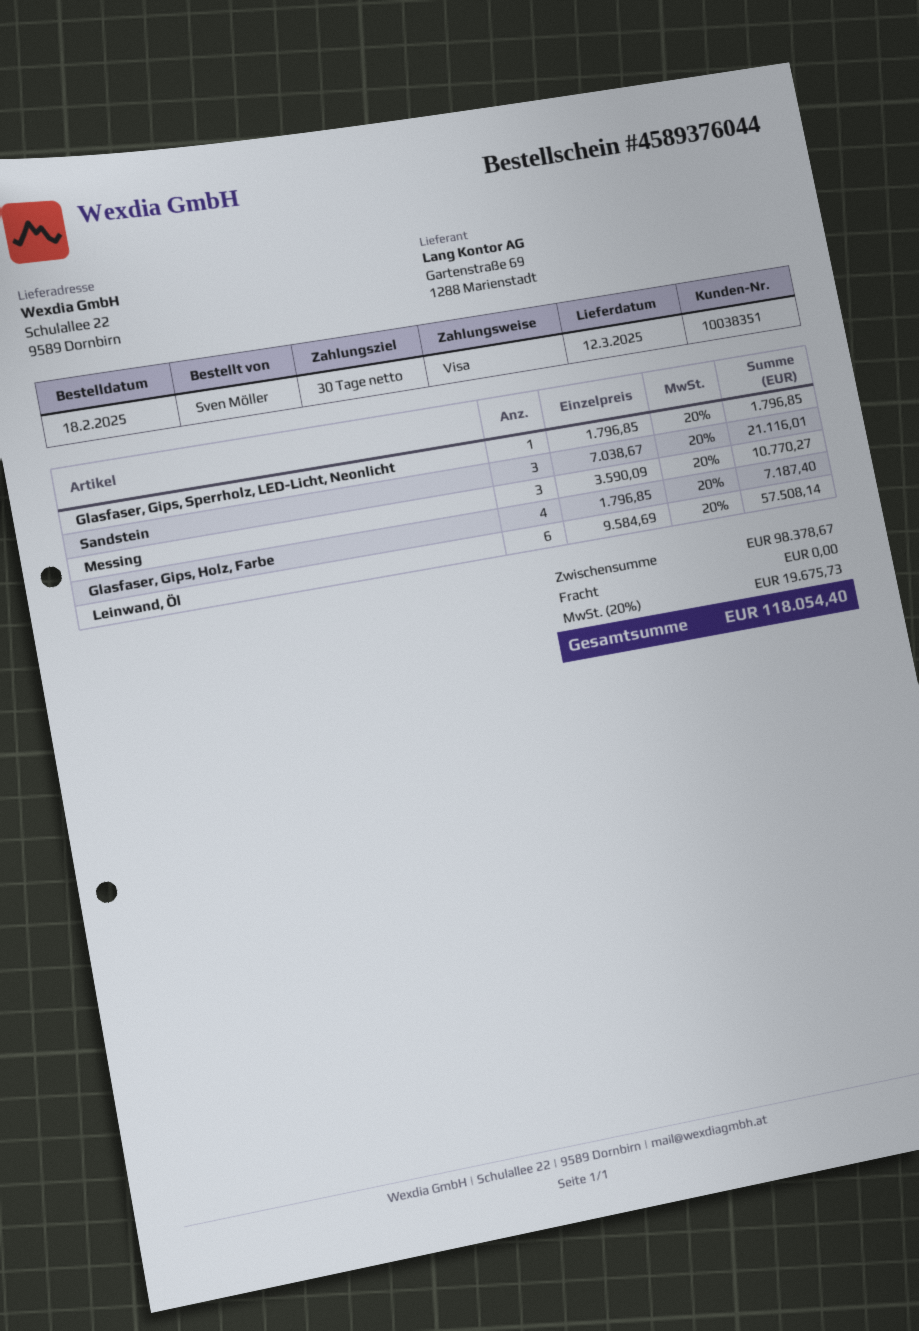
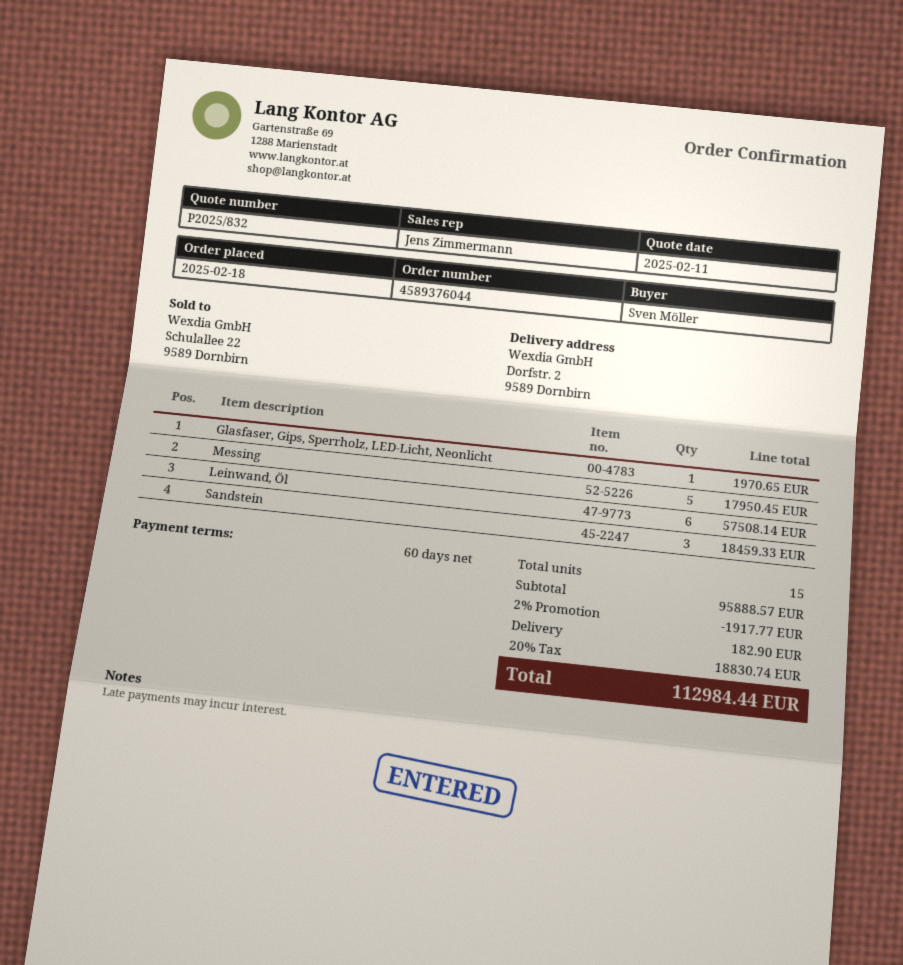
payment terms: 30 days -> 60 days
ship to: Schulallee 22, 9589 Dornbirn -> Dorfstr. 2, 9589 Dornbirn
Glasfaser, Gips, Sperrholz, LED-Licht, Neonlicht: 1 for 1796.85 -> 1 for 1970.65
Sandstein: 3 for 21116.01 -> 3 for 18459.33
Messing: 3 for 10770.27 -> 5 for 17950.45
Glasfaser, Gips, Holz, Farbe: 4 for 7187.40 -> none
subtotal: 98378.67 -> 95888.57
discount: none -> 2% = 1917.77
shipping: 0.00 -> 182.90
tax: 20% = 19675.73 -> 20% = 18830.74
total: 118054.40 -> 112984.44

